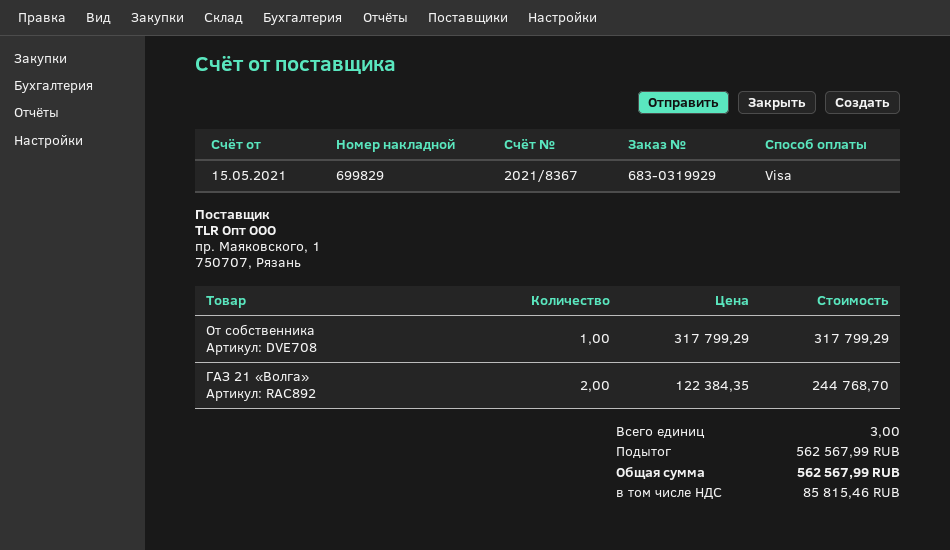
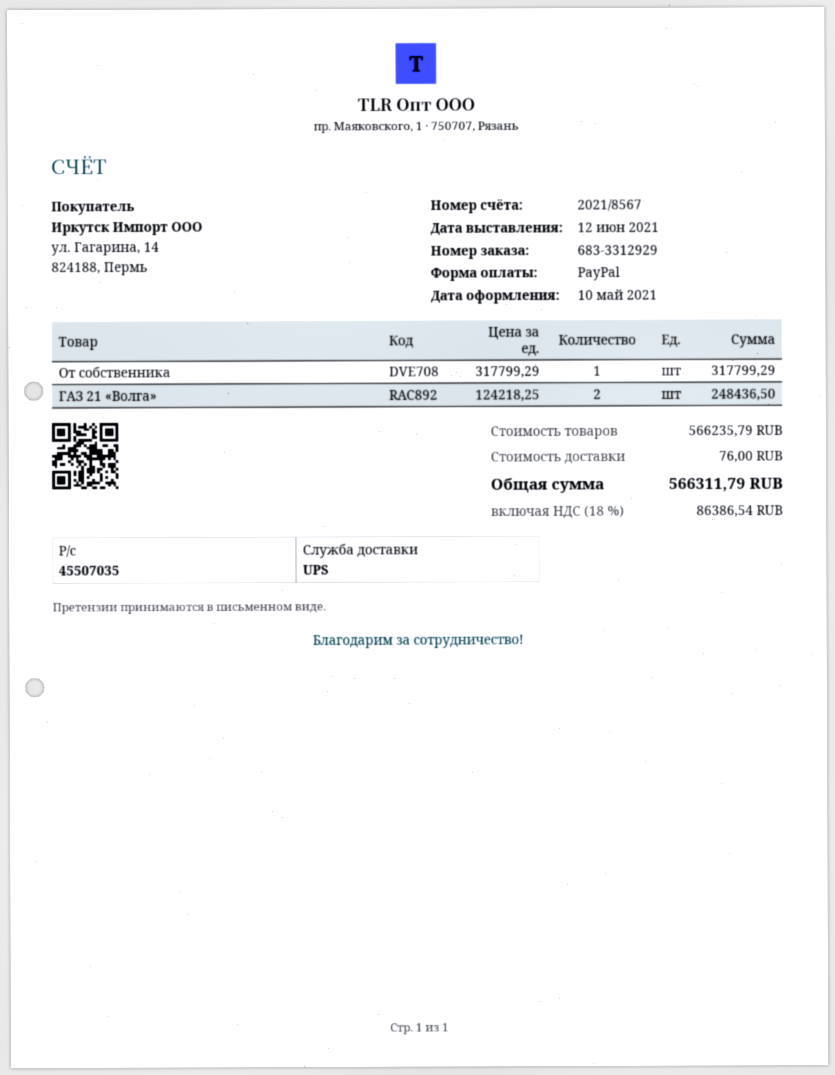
order number: 683-0319929 -> 683-3312929
invoice number: 2021/8367 -> 2021/8567
invoice date: 2021-05-15 -> 2021-06-12
payment method: Visa -> PayPal
ГАЗ 21 «Волга»: 2 x 122384.35 = 244768.70 -> 2 x 124218.25 = 248436.50
subtotal: 562567.99 -> 566235.79
shipping: none -> 76.00
tax: 85815.46 -> 86386.54
total: 562567.99 -> 566311.79

